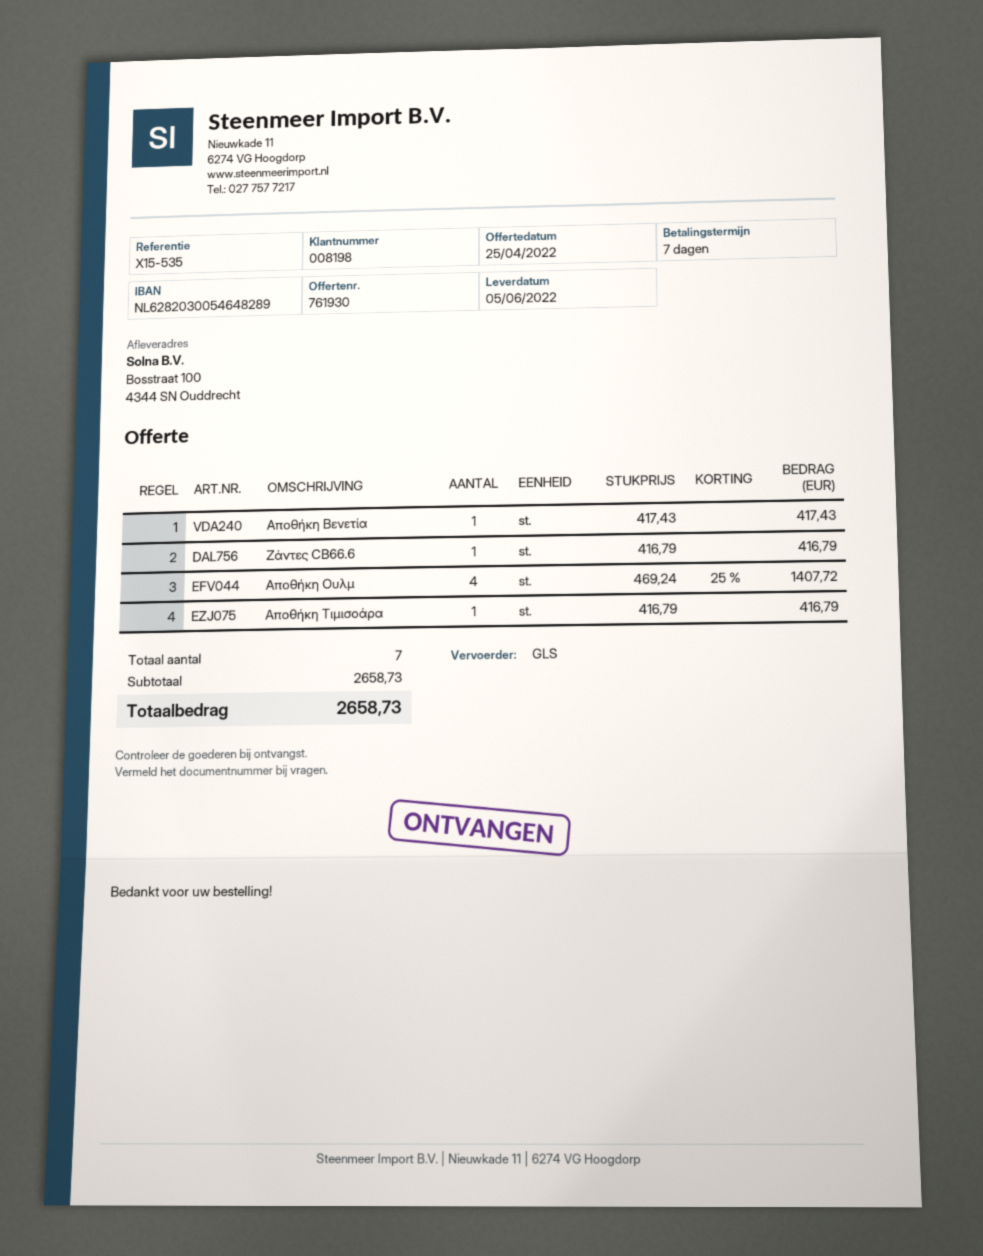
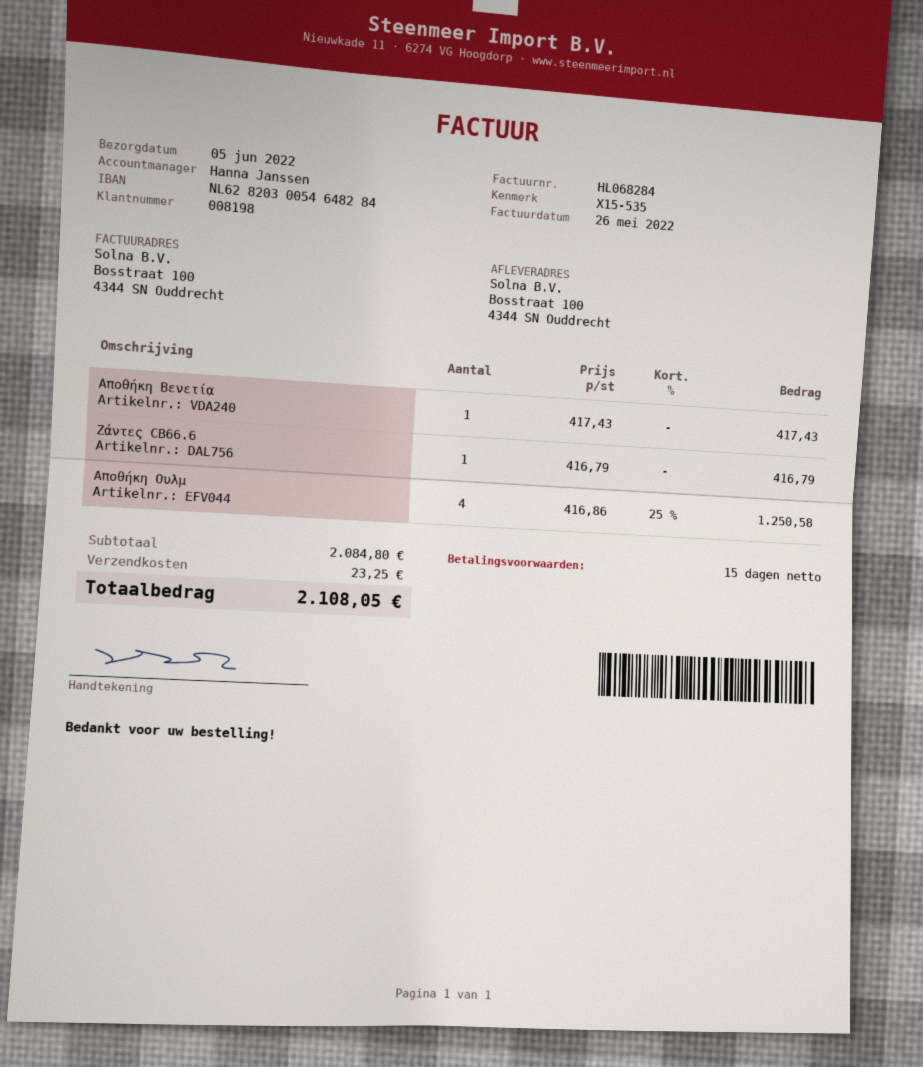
payment terms: 7 days -> 15 days
bank account: NL6282030054648289 -> NL6282030054648284
Αποθήκη Ουλμ: 4 x 469.24 - 25% = 1407.72 -> 4 x 416.86 - 25% = 1250.58
Αποθήκη Τιμισοάρα: 1 x 416.79 = 416.79 -> none
subtotal: 2658.73 -> 2084.80
shipping: none -> 23.25
total: 2658.73 -> 2108.05

